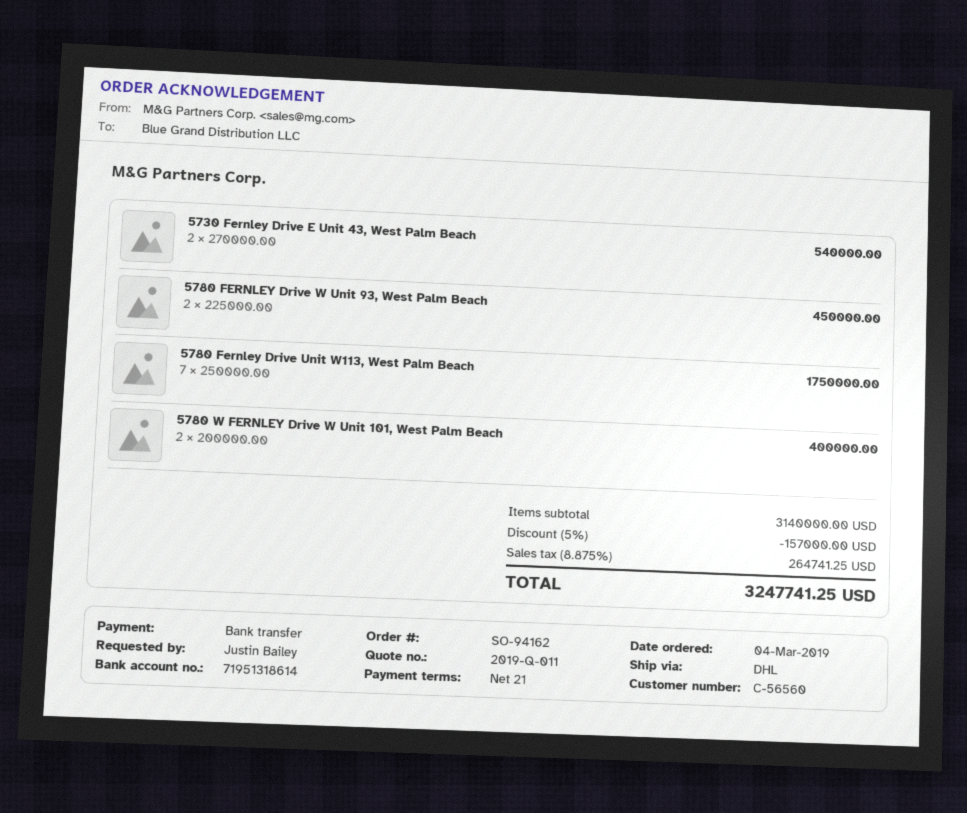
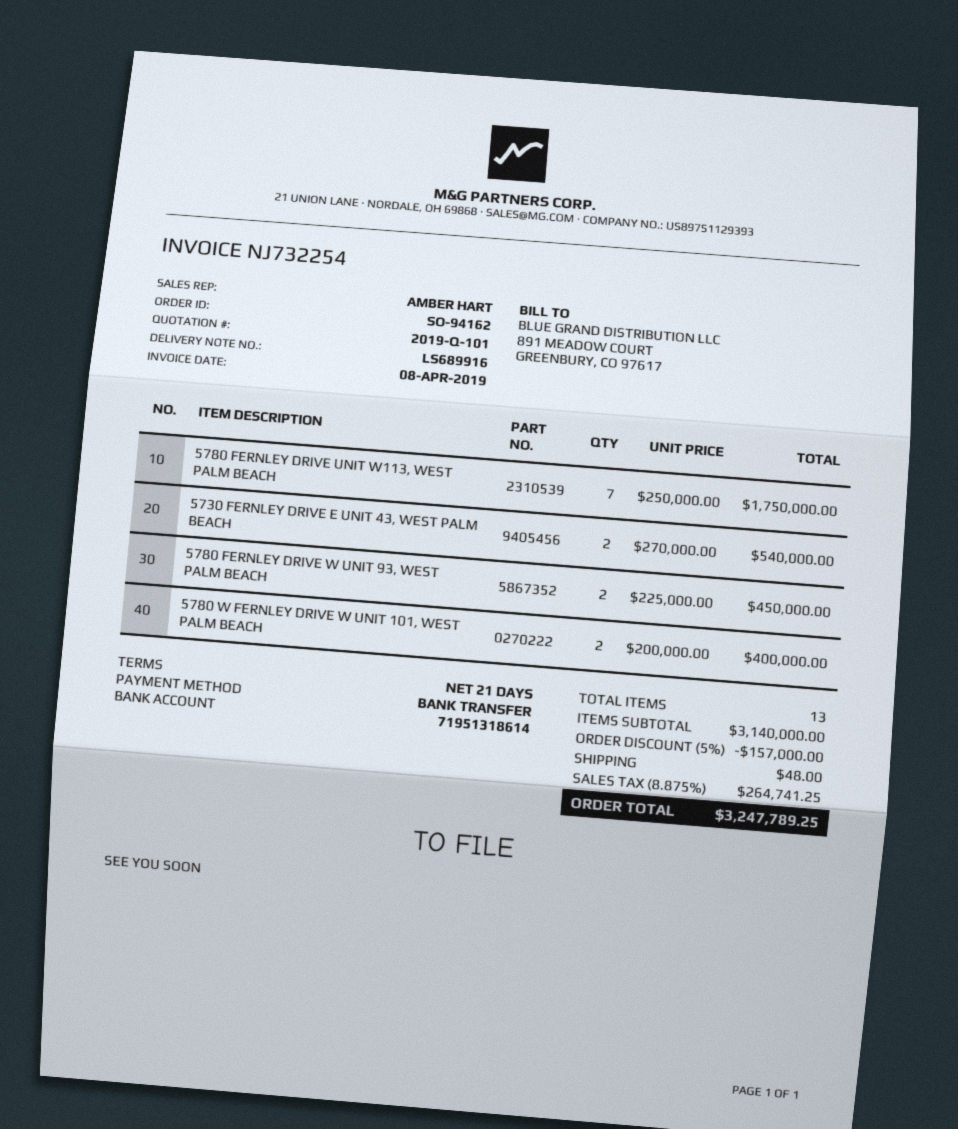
quote number: 2019-Q-011 -> 2019-Q-101
shipping: none -> 48.00
total: 3247741.25 -> 3247789.25

